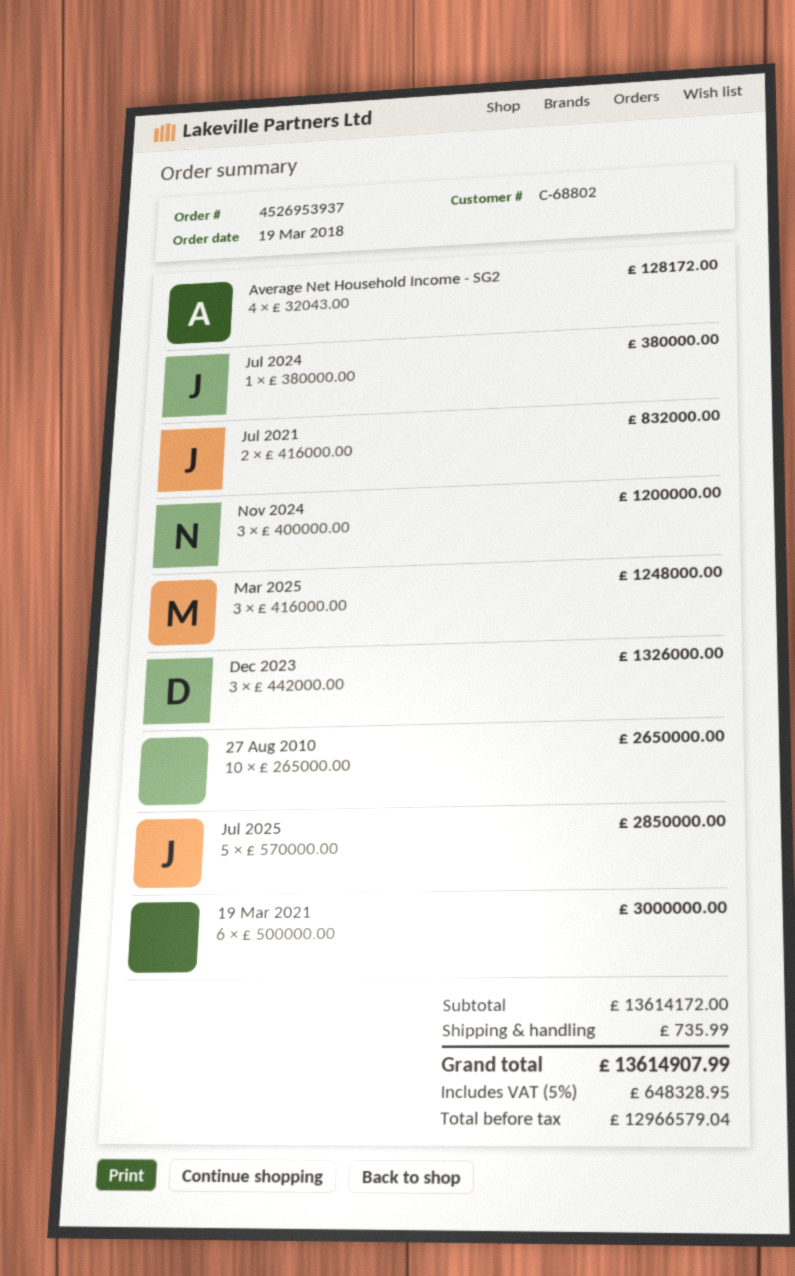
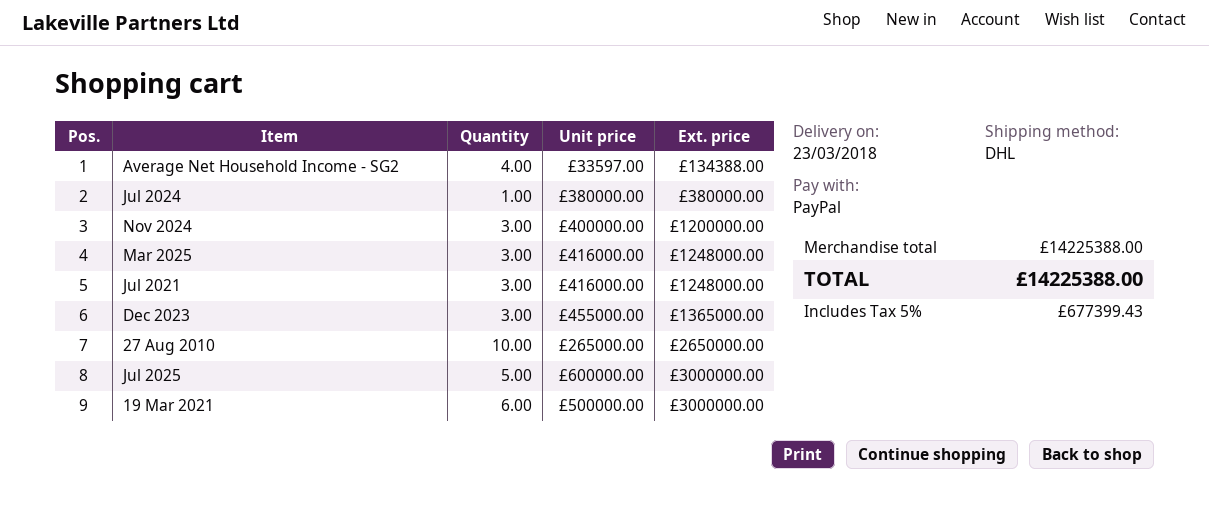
Average Net Household Income - SG2: 4 x 32043.00 = 128172.00 -> 4 x 33597.00 = 134388.00
Jul 2021: 2 x 416000.00 = 832000.00 -> 3 x 416000.00 = 1248000.00
Dec 2023: 3 x 442000.00 = 1326000.00 -> 3 x 455000.00 = 1365000.00
Jul 2025: 5 x 570000.00 = 2850000.00 -> 5 x 600000.00 = 3000000.00
subtotal: 13614172.00 -> 14225388.00
shipping: 735.99 -> none
tax: 5% = 648328.95 -> 5% = 677399.43
total: 13614907.99 -> 14225388.00

